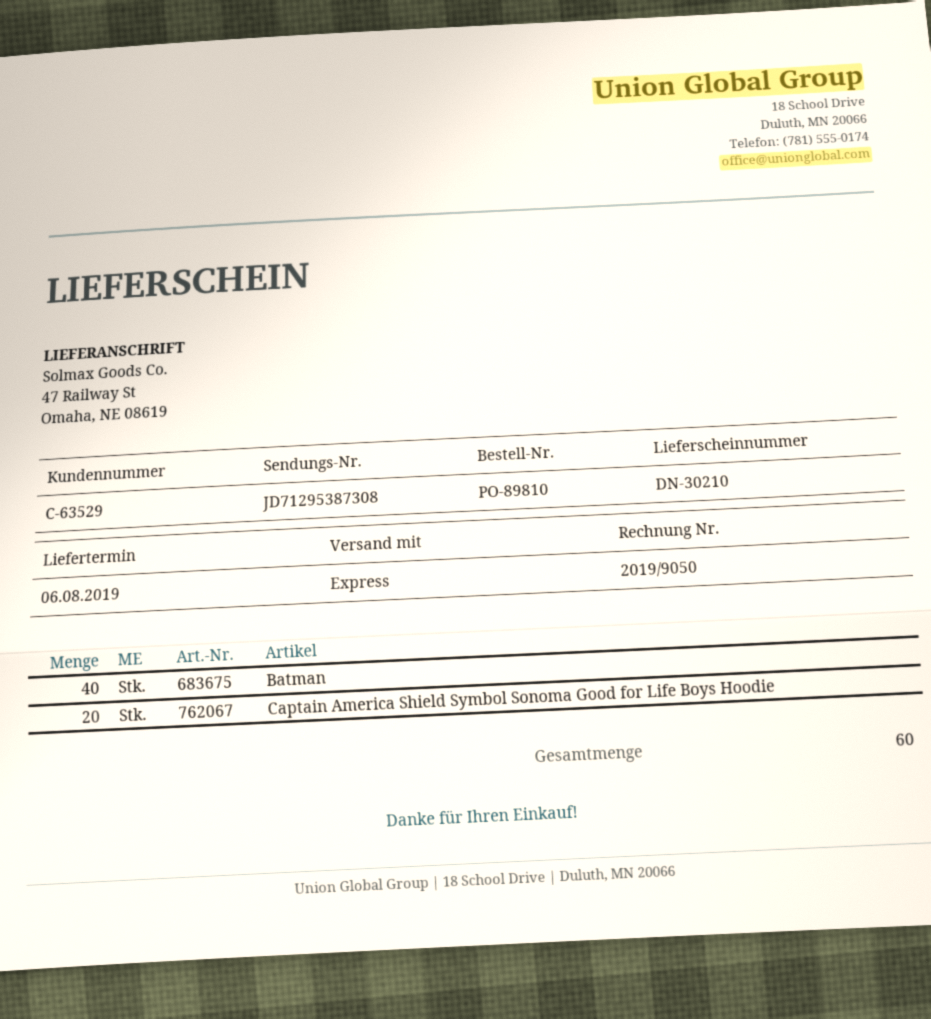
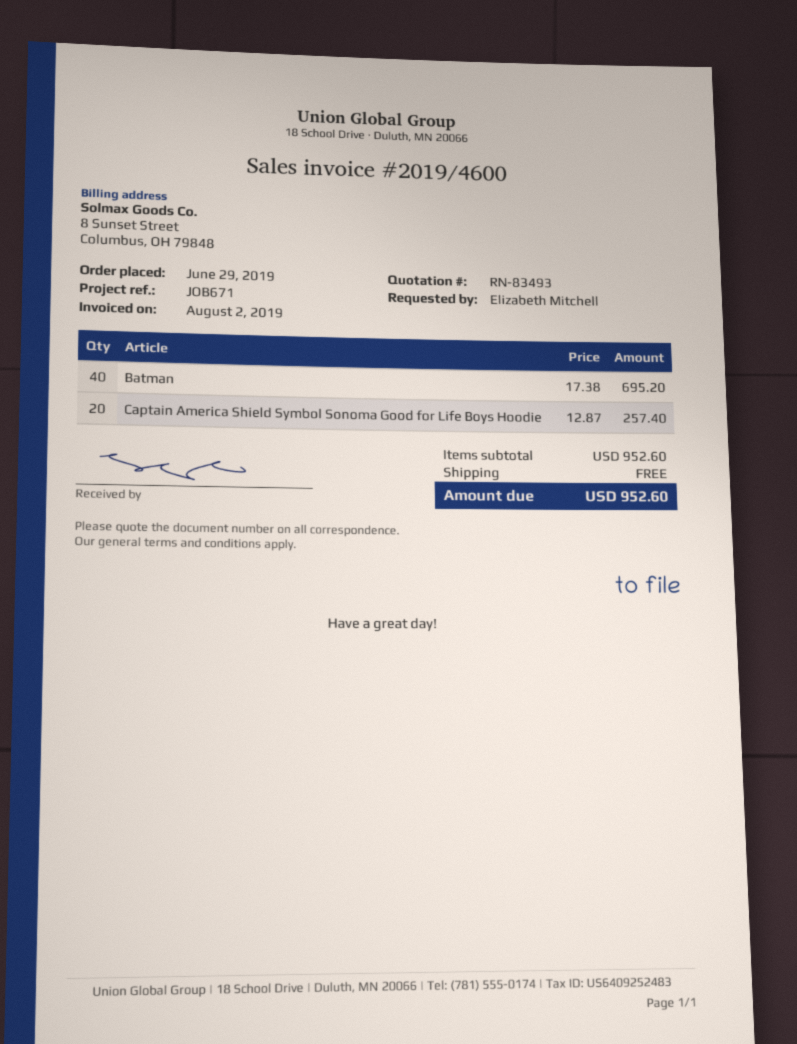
invoice number: 2019/9050 -> 2019/4600

